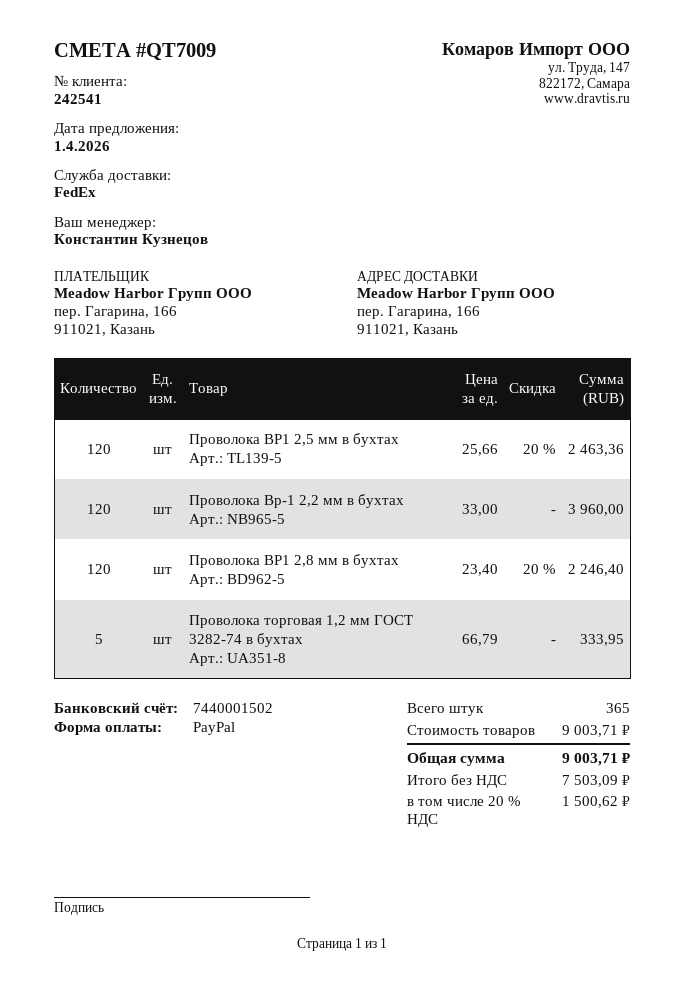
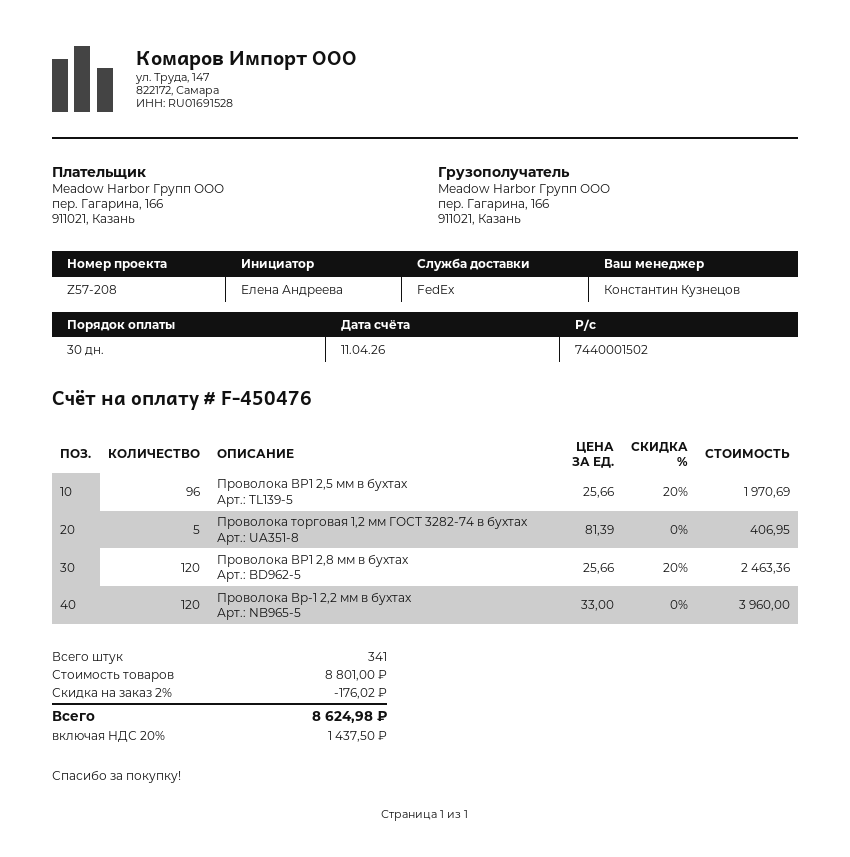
Проволока ВР1 2,5 мм в бухтах: 120 x 25.66 - 20% = 2463.36 -> 96 x 25.66 - 20% = 1970.69
Проволока ВР1 2,8 мм в бухтах: 120 x 23.40 - 20% = 2246.40 -> 120 x 25.66 - 20% = 2463.36
Проволока торговая 1,2 мм ГОСТ 3282-74 в бухтах: 5 x 66.79 = 333.95 -> 5 x 81.39 = 406.95
total quantity: 365 -> 341
subtotal: 9003.71 -> 8801.00
discount: none -> 2% = 176.02
tax: 20% = 1500.62 -> 20% = 1437.50
total: 9003.71 -> 8624.98

